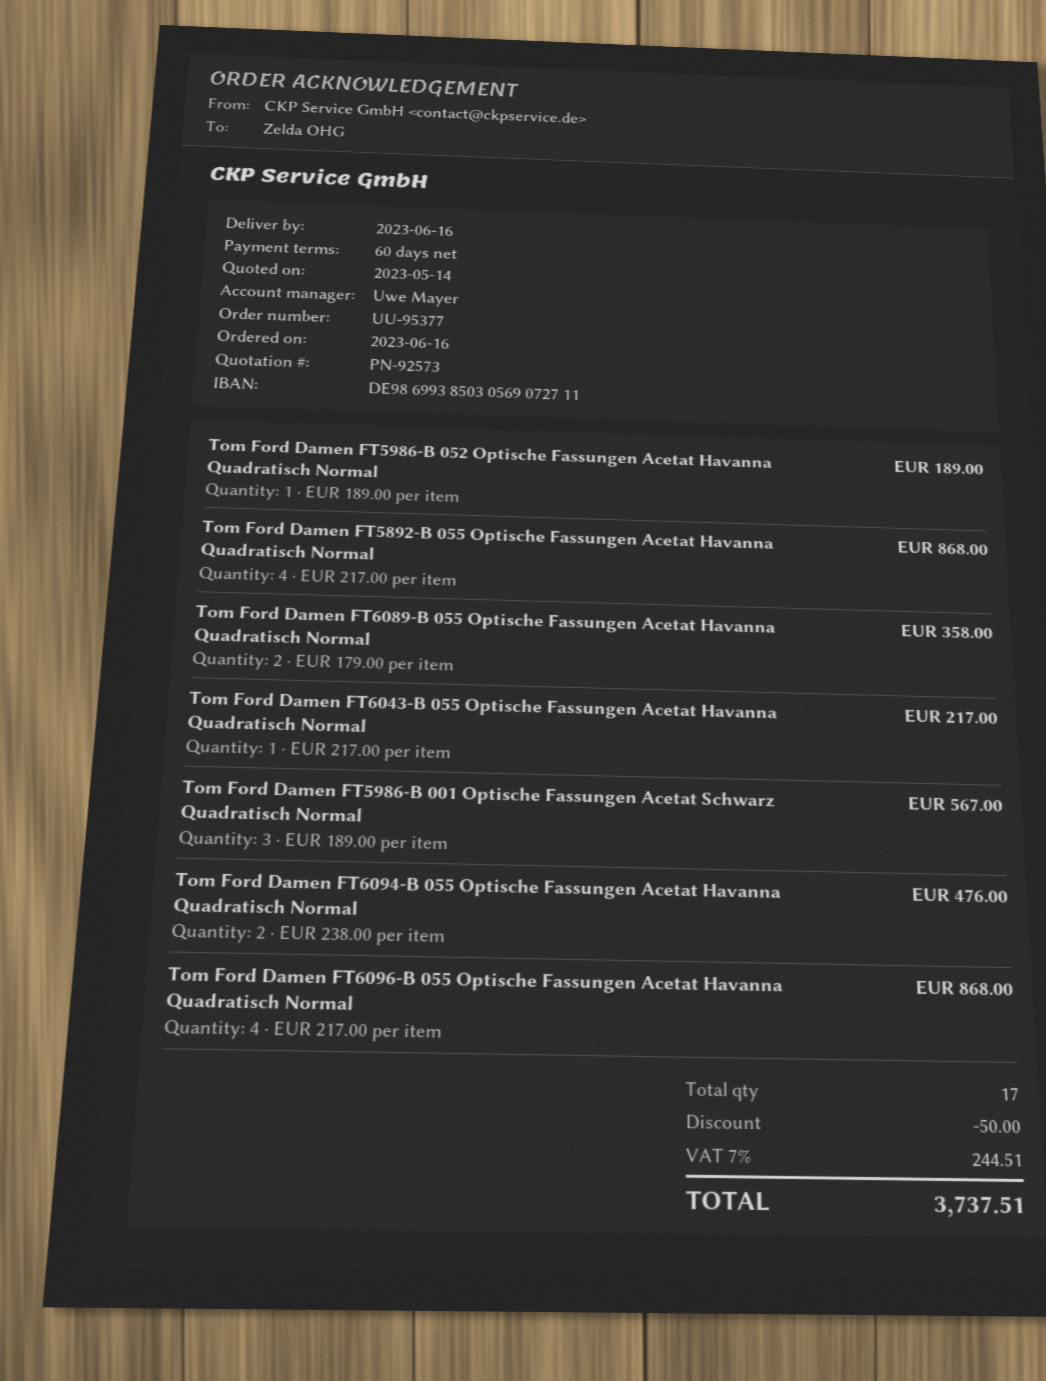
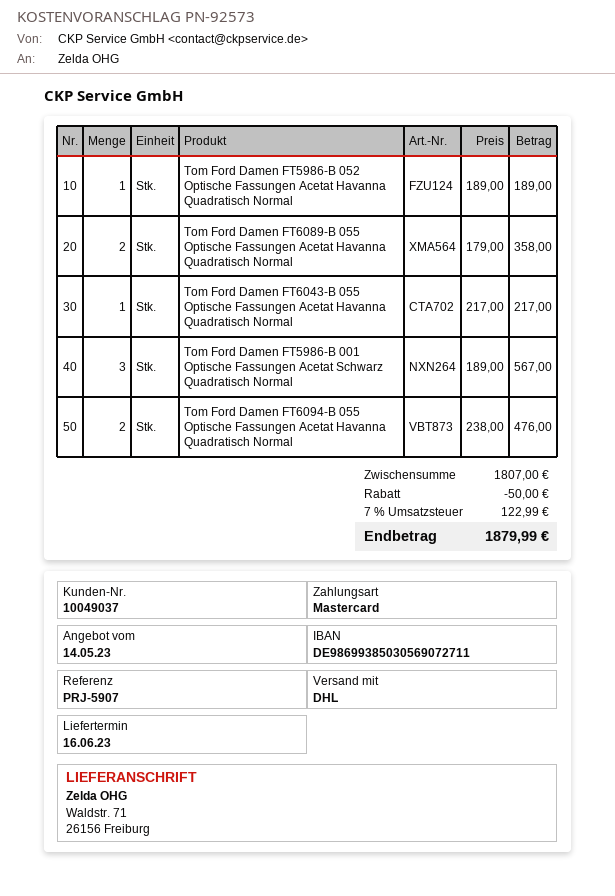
Tom Ford Damen FT5892-B 055 Optische Fassungen Acetat Havanna Quadratisch Normal: 4 x 217.00 = 868.00 -> none
Tom Ford Damen FT6096-B 055 Optische Fassungen Acetat Havanna Quadratisch Normal: 4 x 217.00 = 868.00 -> none
tax: 7% = 244.51 -> 7% = 122.99
total: 3737.51 -> 1879.99

